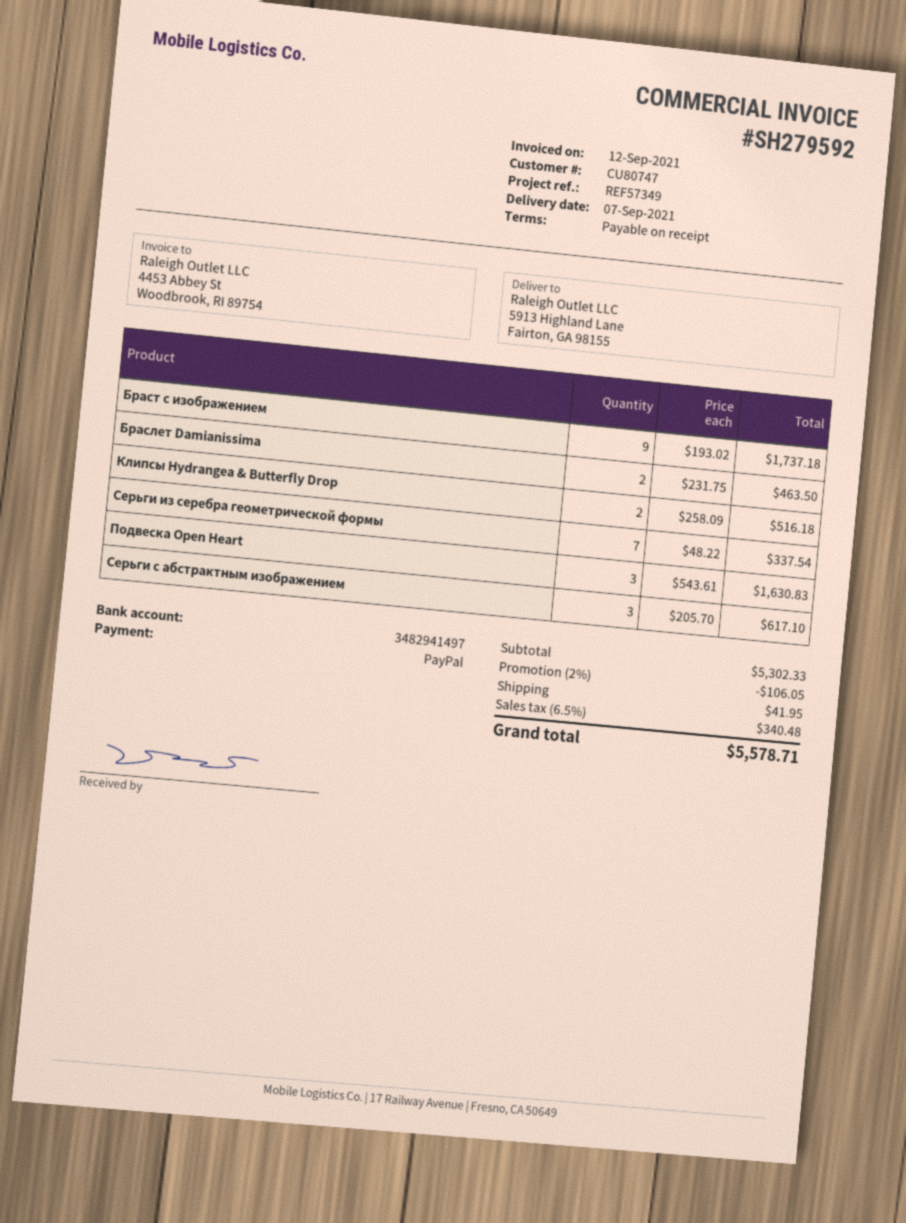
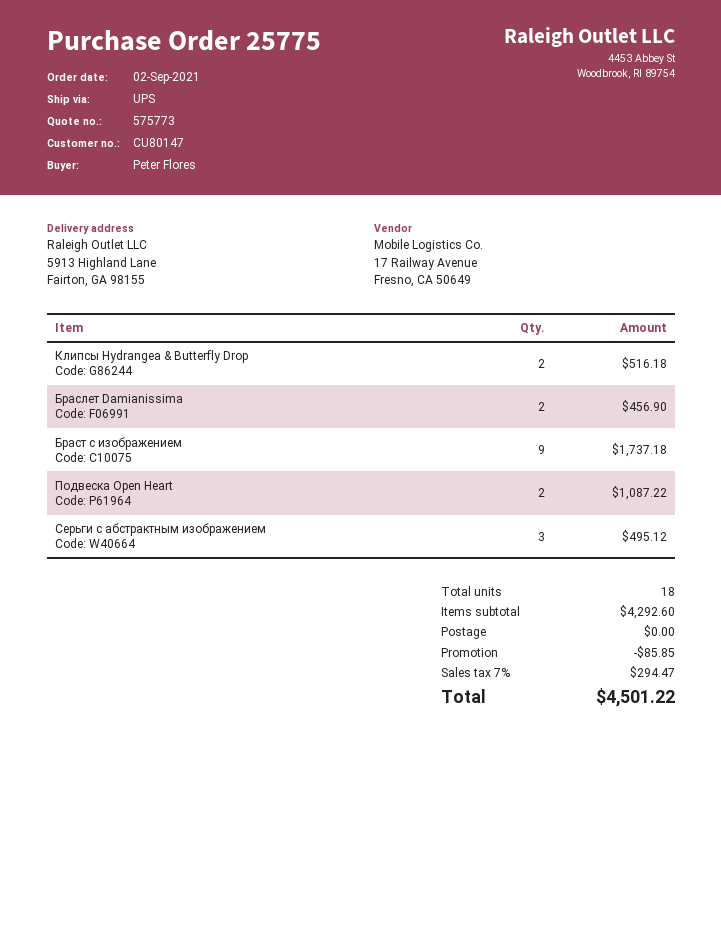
customer number: CU80747 -> CU80147
Браслет Damianissima: 2 for 463.50 -> 2 for 456.90
Серьги из серебра геометрической формы: 7 for 337.54 -> none
Подвеска Open Heart: 3 for 1630.83 -> 2 for 1087.22
Серьги с абстрактным изображением: 3 for 617.10 -> 3 for 495.12
subtotal: 5302.33 -> 4292.60
discount: 106.05 -> 85.85
shipping: 41.95 -> 0.00
tax: 6.5% = 340.48 -> 7% = 294.47
total: 5578.71 -> 4501.22

